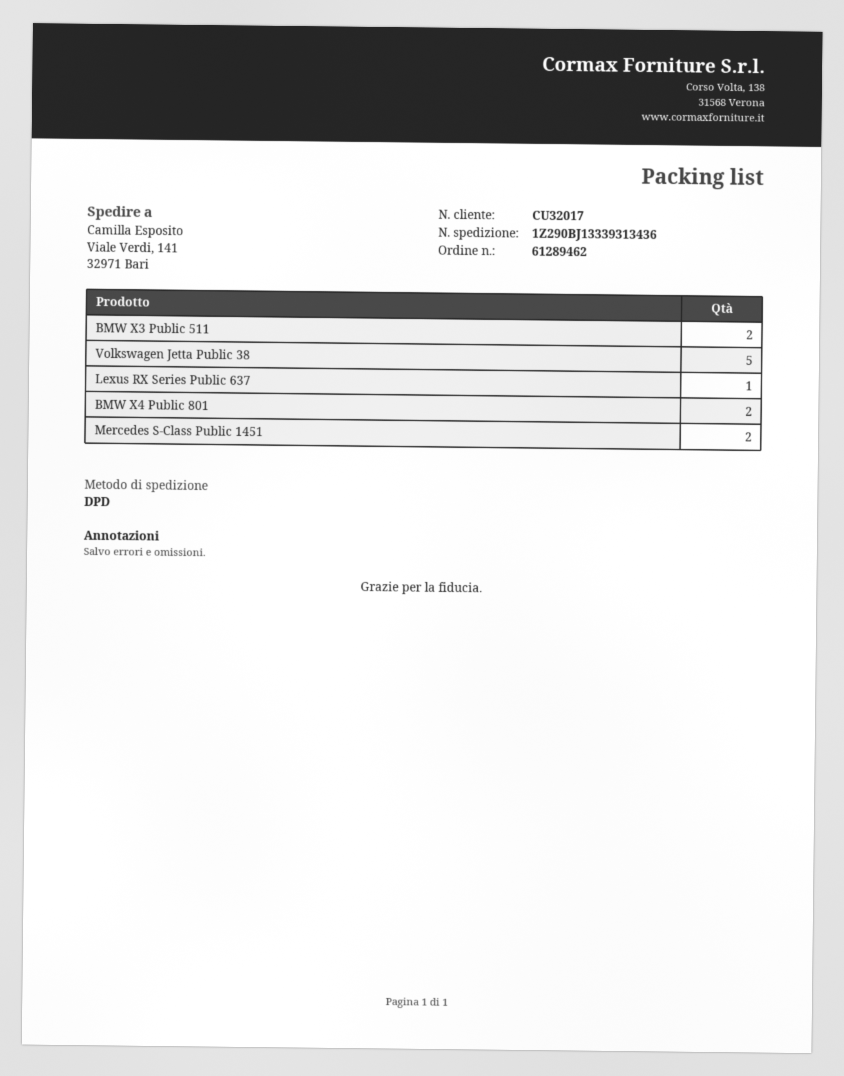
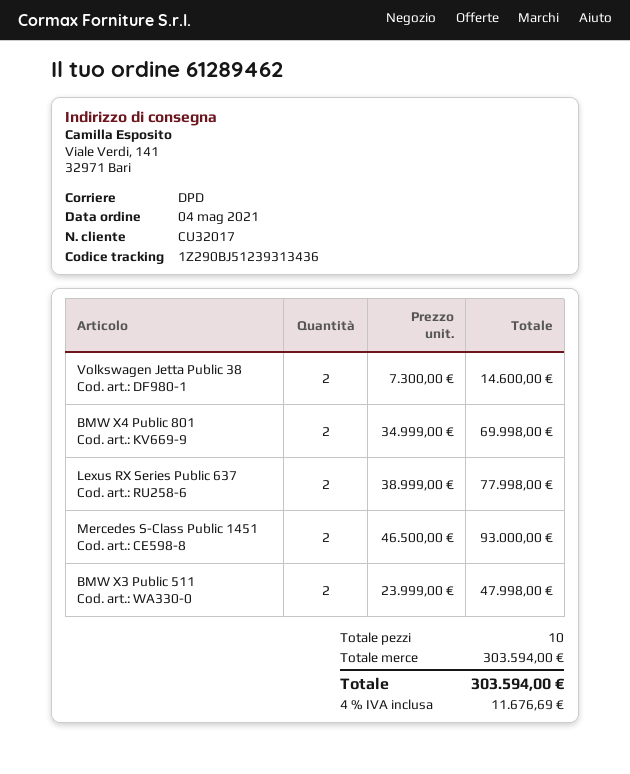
tracking number: 1Z290BJ13339313436 -> 1Z290BJ51239313436
Volkswagen Jetta Public 38: 5 -> 2
Lexus RX Series Public 637: 1 -> 2

